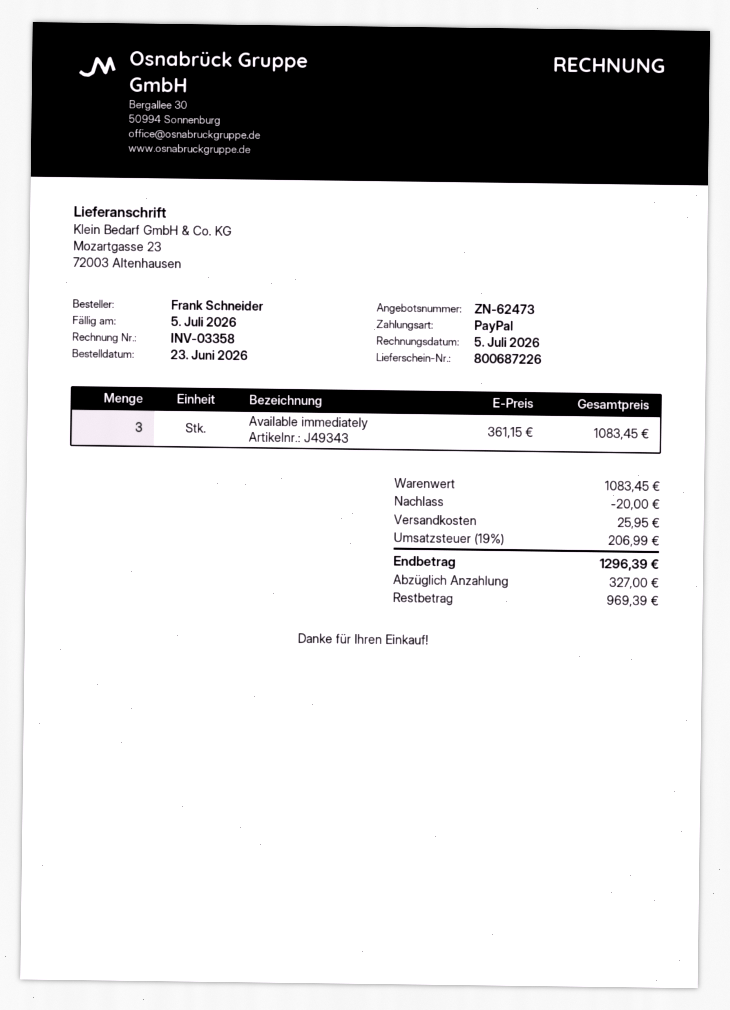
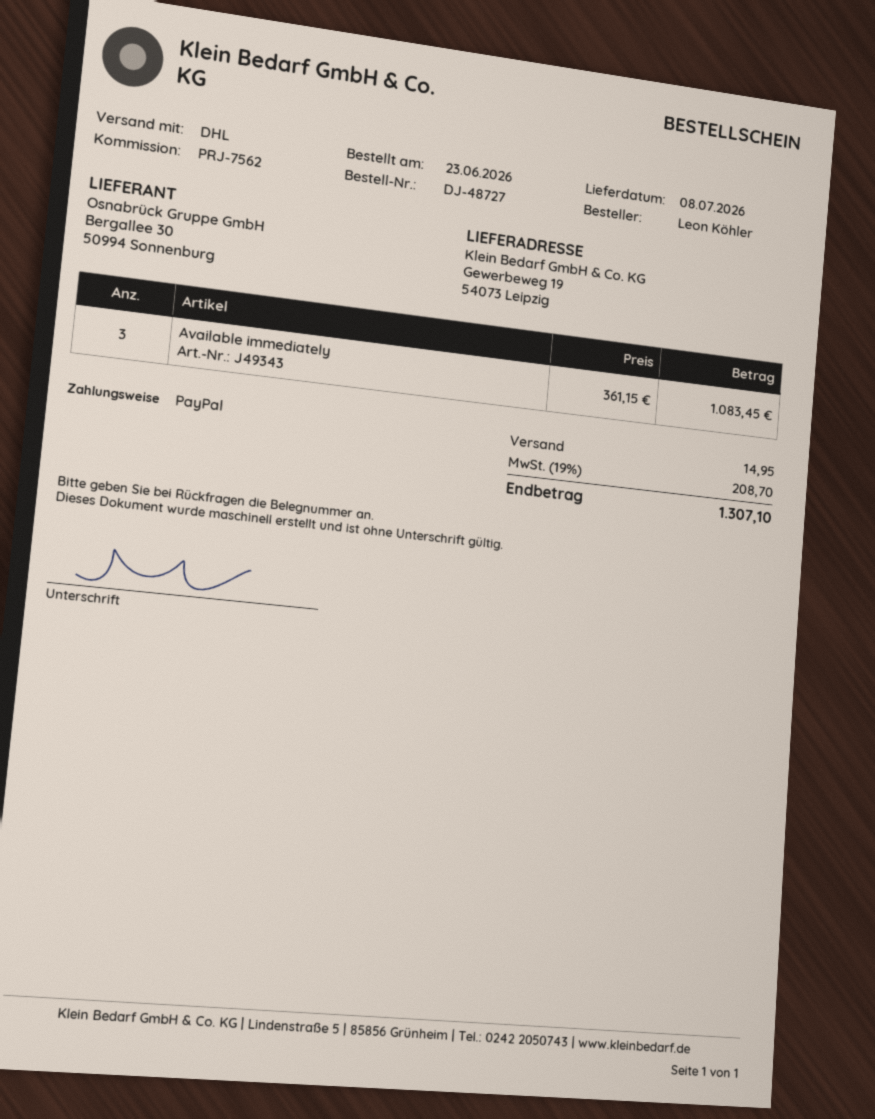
ordered by: Frank Schneider -> Leon Köhler
ship to: Mozartgasse 23, 72003 Altenhausen -> Gewerbeweg 19, 54073 Leipzig
discount: 20.00 -> none
shipping: 25.95 -> 14.95
tax: 19% = 206.99 -> 19% = 208.70
total: 1296.39 -> 1307.10

